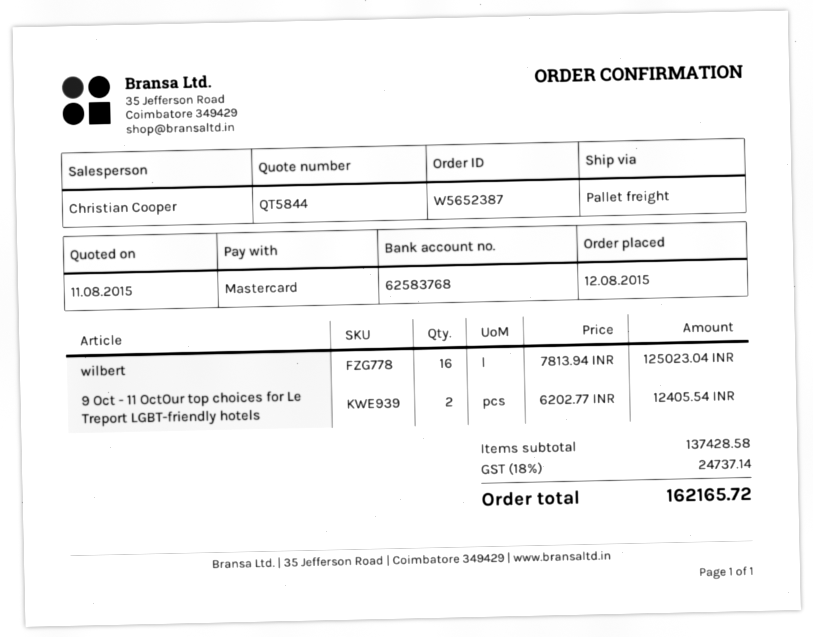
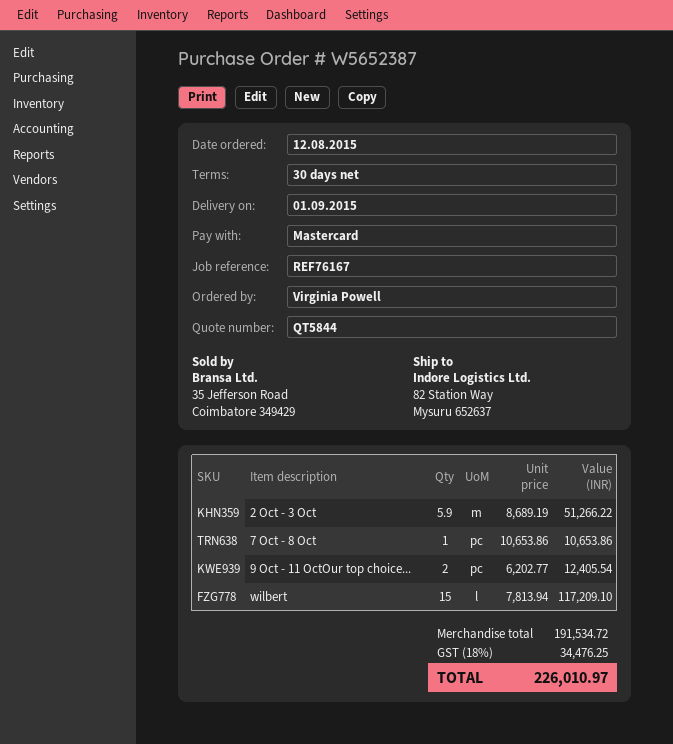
wilbert: 16 x 7813.94 = 125023.04 -> 15 x 7813.94 = 117209.10
2 Oct - 3 Oct: none -> 5.9 x 8689.19 = 51266.22
7 Oct - 8 Oct: none -> 1 x 10653.86 = 10653.86
subtotal: 137428.58 -> 191534.72
tax: 18% = 24737.14 -> 18% = 34476.25
total: 162165.72 -> 226010.97

